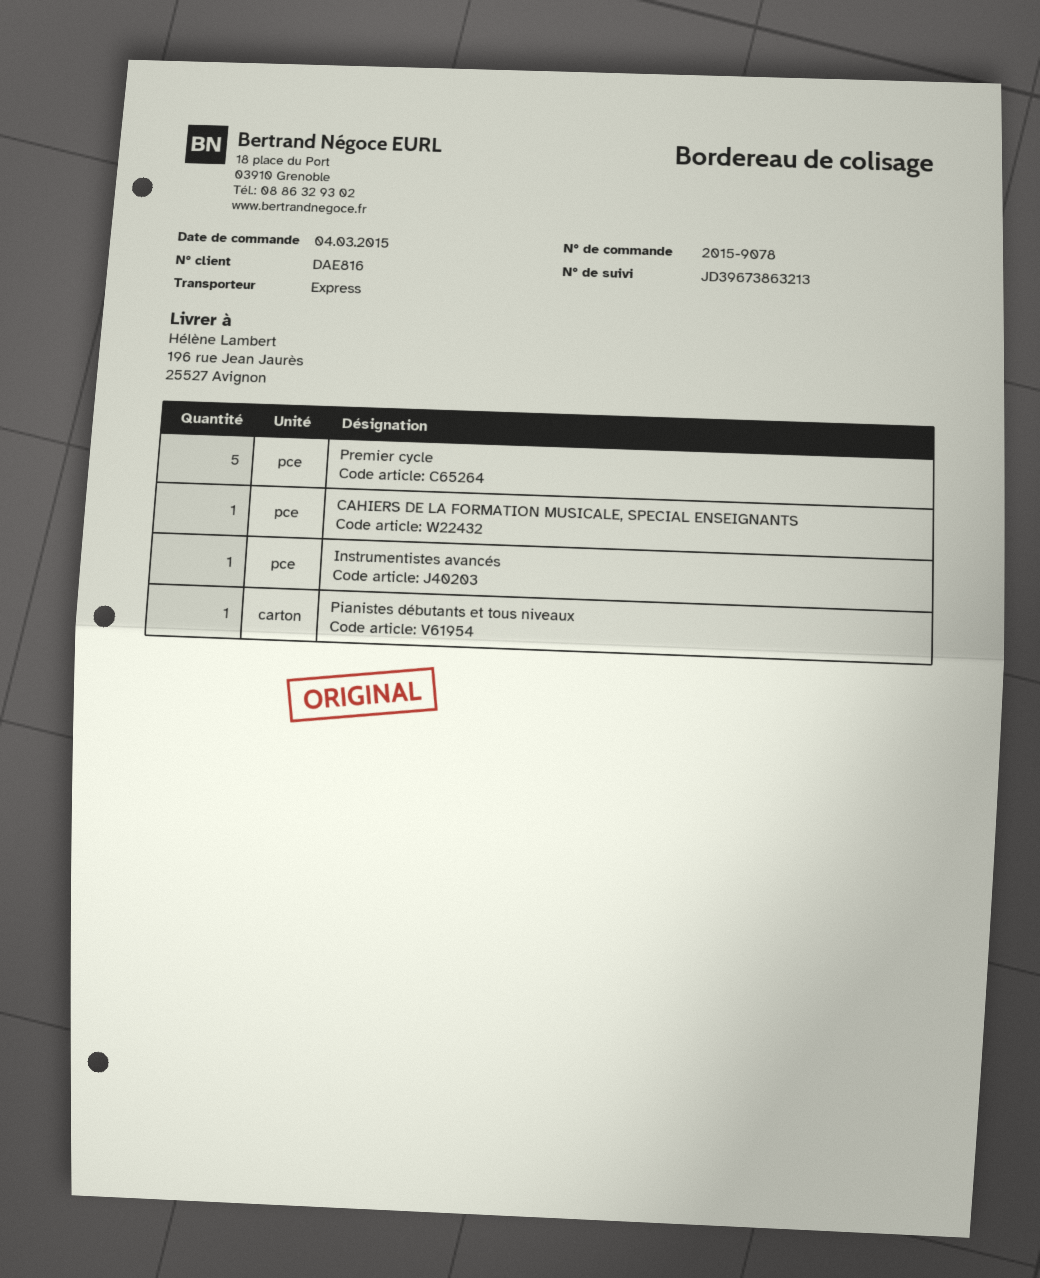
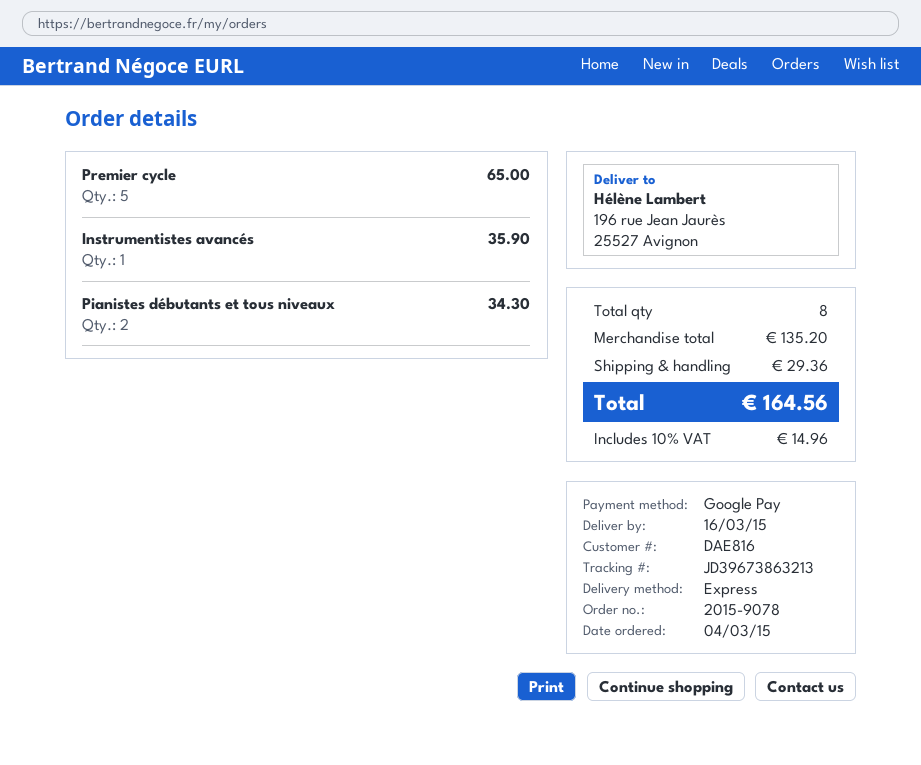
CAHIERS DE LA FORMATION MUSICALE, SPECIAL ENSEIGNANTS: 1 -> none
Pianistes débutants et tous niveaux: 1 -> 2

